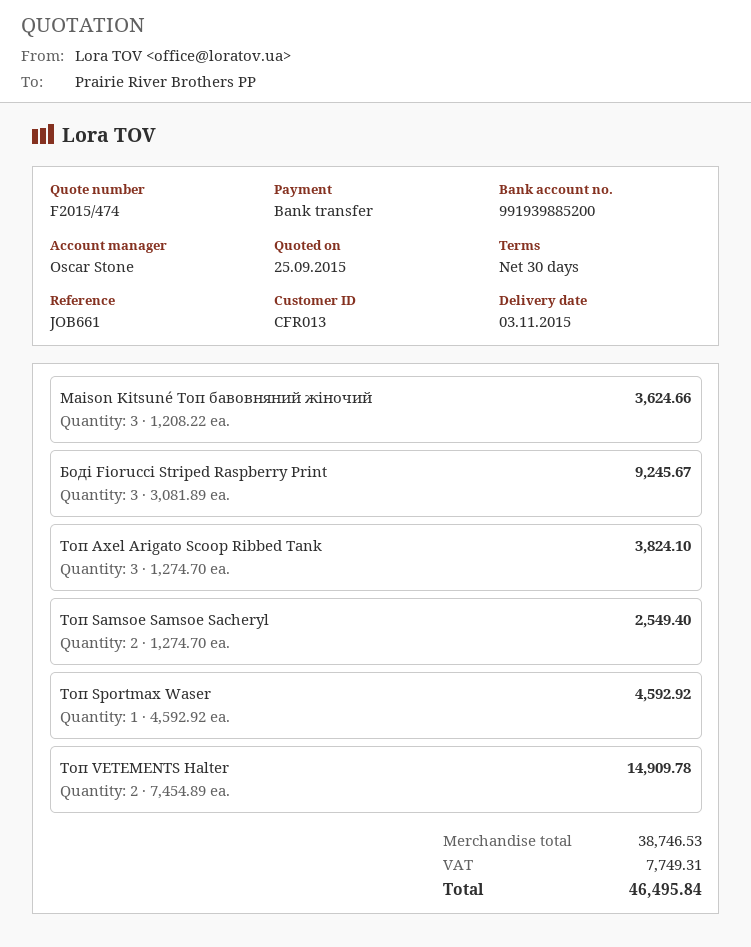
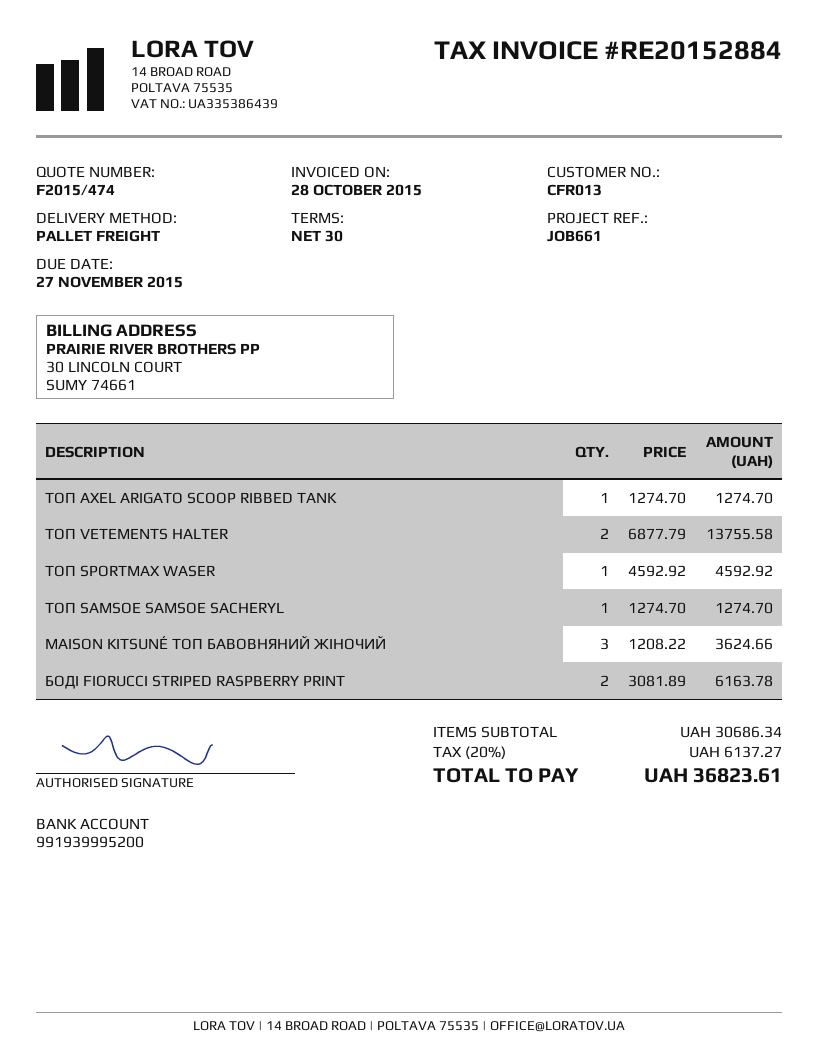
bank account: 991939885200 -> 991939995200
Боді Fiorucci Striped Raspberry Print: 3 x 3081.89 = 9245.67 -> 2 x 3081.89 = 6163.78
Топ Axel Arigato Scoop Ribbed Tank: 3 x 1274.70 = 3824.10 -> 1 x 1274.70 = 1274.70
Топ Samsoe Samsoe Sacheryl: 2 x 1274.70 = 2549.40 -> 1 x 1274.70 = 1274.70
Топ VETEMENTS Halter: 2 x 7454.89 = 14909.78 -> 2 x 6877.79 = 13755.58
subtotal: 38746.53 -> 30686.34
tax: 7749.31 -> 6137.27
total: 46495.84 -> 36823.61

